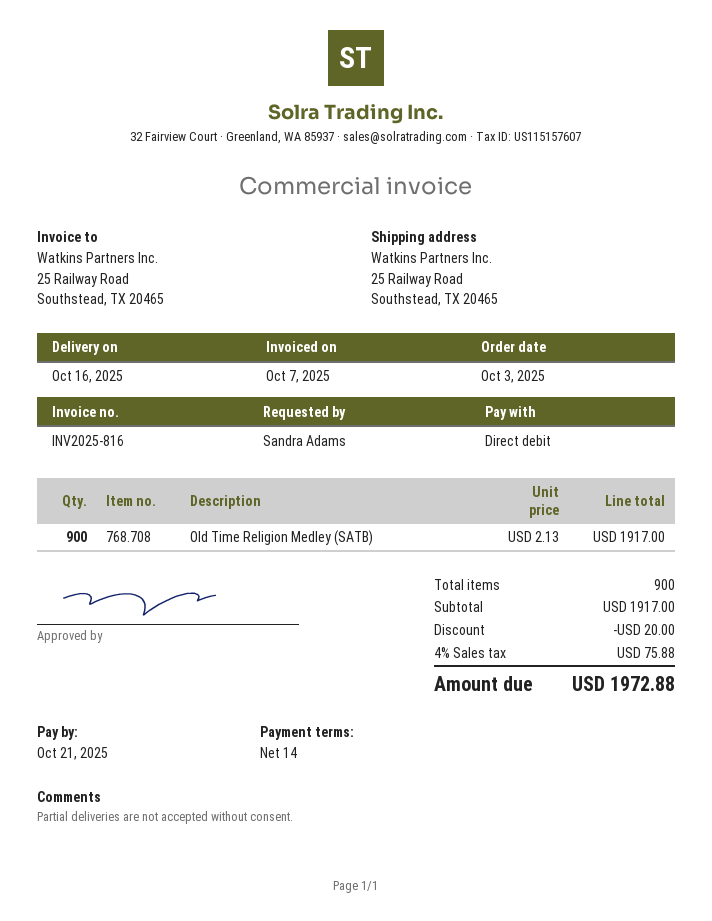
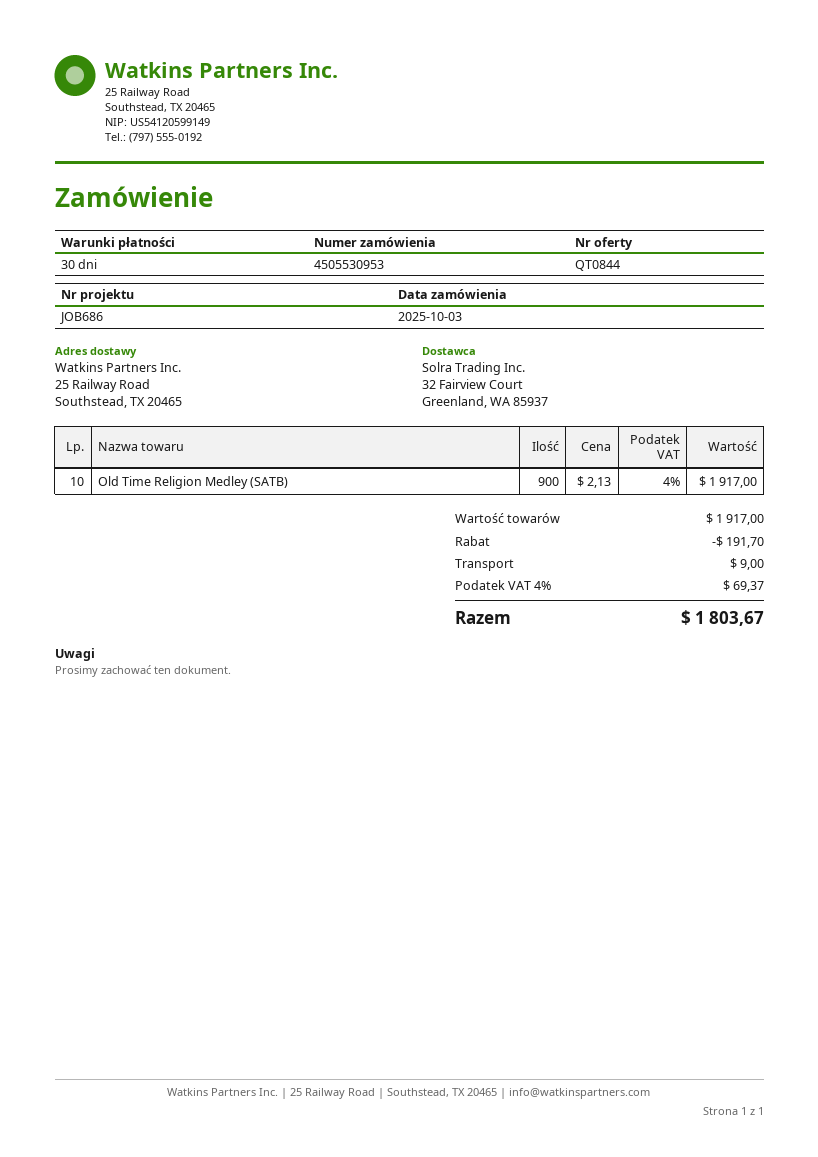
payment terms: 14 days -> 30 days
discount: 20.00 -> 191.70
shipping: none -> 9.00
tax: 4% = 75.88 -> 4% = 69.37
total: 1972.88 -> 1803.67

